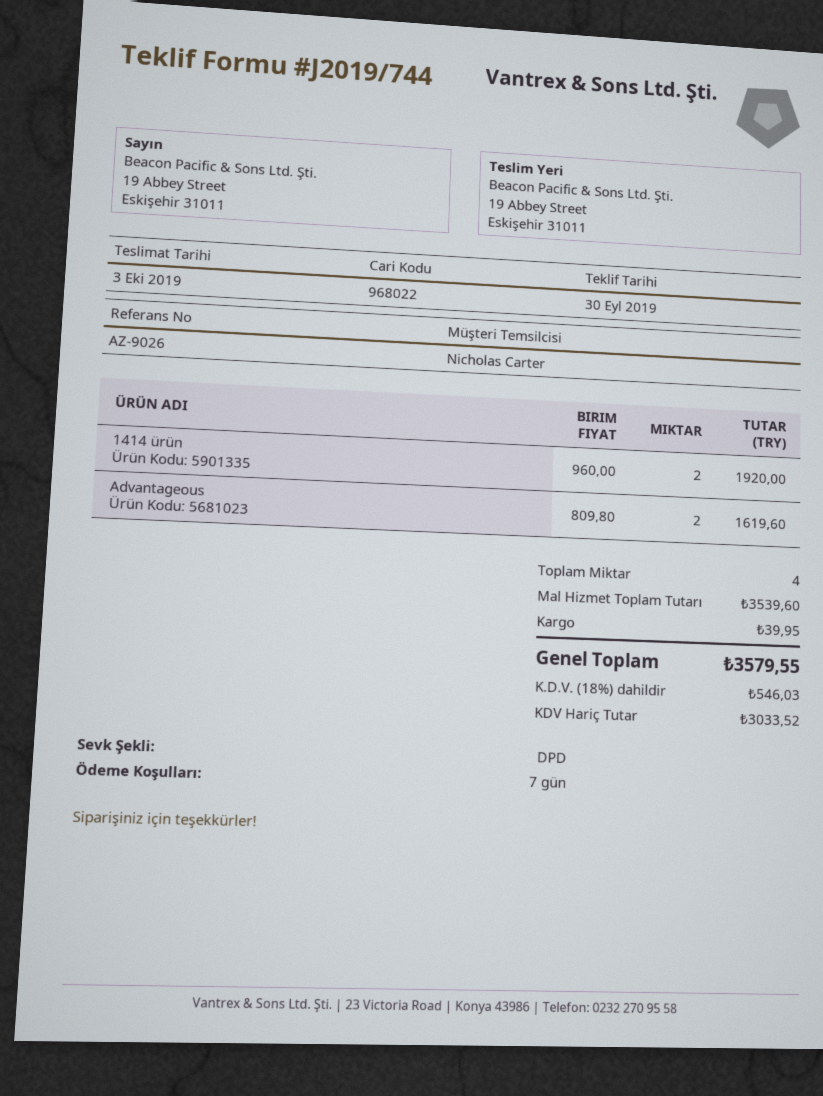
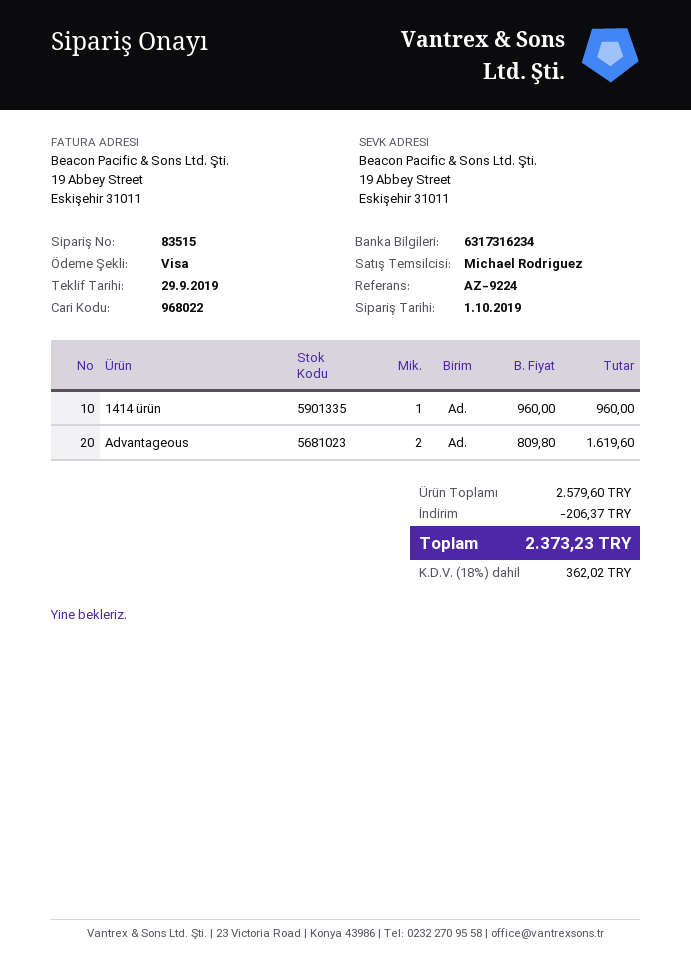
quote date: 2019-09-30 -> 2019-09-29
reference: AZ-9026 -> AZ-9224
sales rep: Nicholas Carter -> Michael Rodriguez
1414 ürün: 2 x 960.00 = 1920.00 -> 1 x 960.00 = 960.00
subtotal: 3539.60 -> 2579.60
discount: none -> 206.37
shipping: 39.95 -> none
tax: 18% = 546.03 -> 18% = 362.02
total: 3579.55 -> 2373.23

